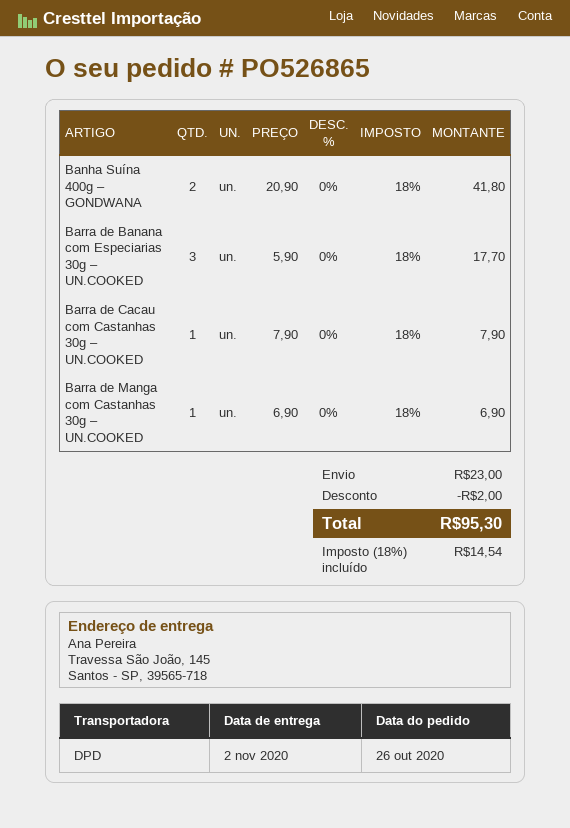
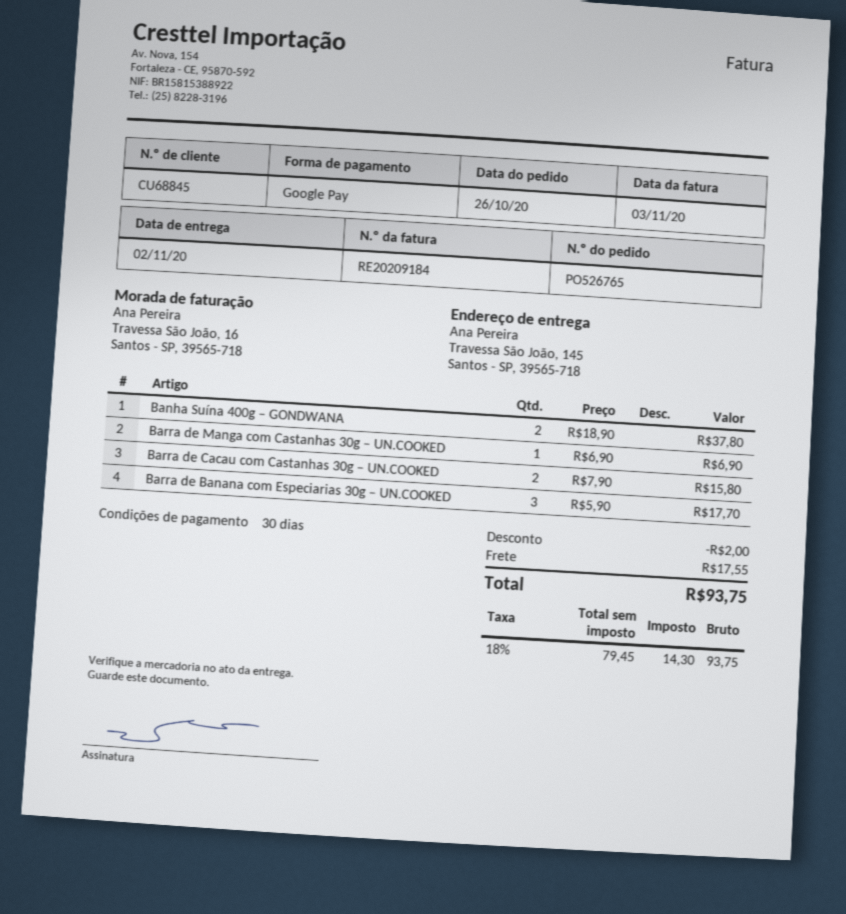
order number: PO526865 -> PO526765
Banha Suína 400g – GONDWANA: 2 x 20.90 = 41.80 -> 2 x 18.90 = 37.80
Barra de Cacau com Castanhas 30g – UN.COOKED: 1 x 7.90 = 7.90 -> 2 x 7.90 = 15.80
shipping: 23.00 -> 17.55
tax: 18% = 14.54 -> 18% = 14.30
total: 95.30 -> 93.75

